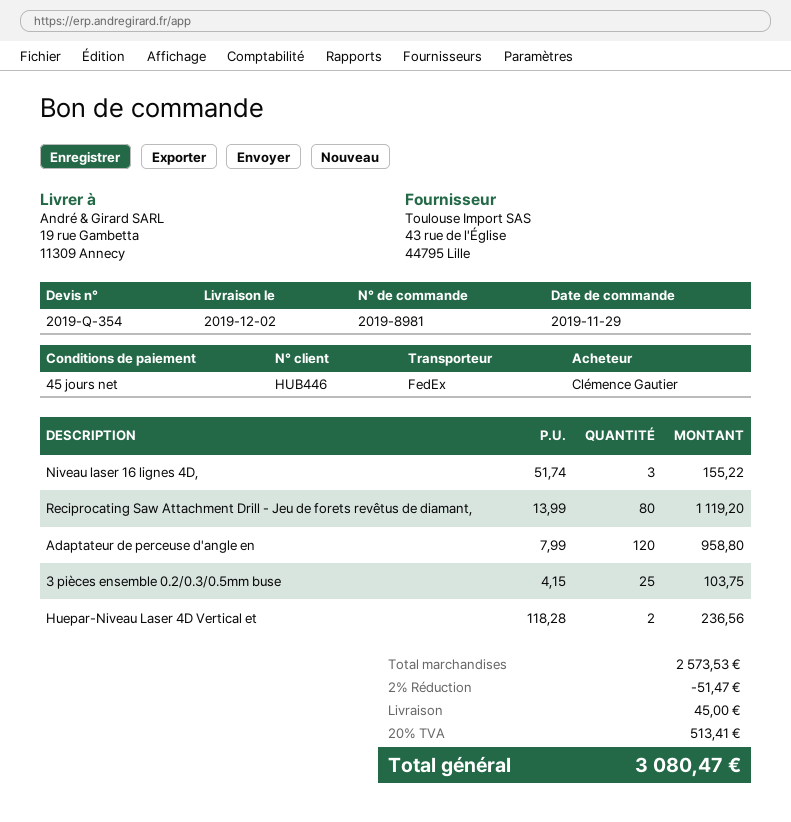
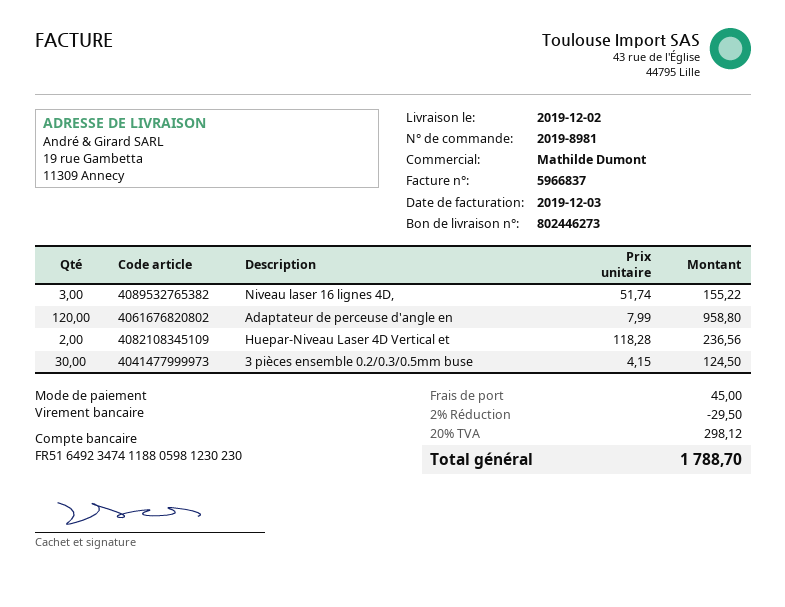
Reciprocating Saw Attachment Drill - Jeu de forets revêtus de diamant,: 80 x 13.99 = 1119.20 -> none
3 pièces ensemble 0.2/0.3/0.5mm buse: 25 x 4.15 = 103.75 -> 30 x 4.15 = 124.50
discount: 2% = 51.47 -> 2% = 29.50
tax: 20% = 513.41 -> 20% = 298.12
total: 3080.47 -> 1788.70

